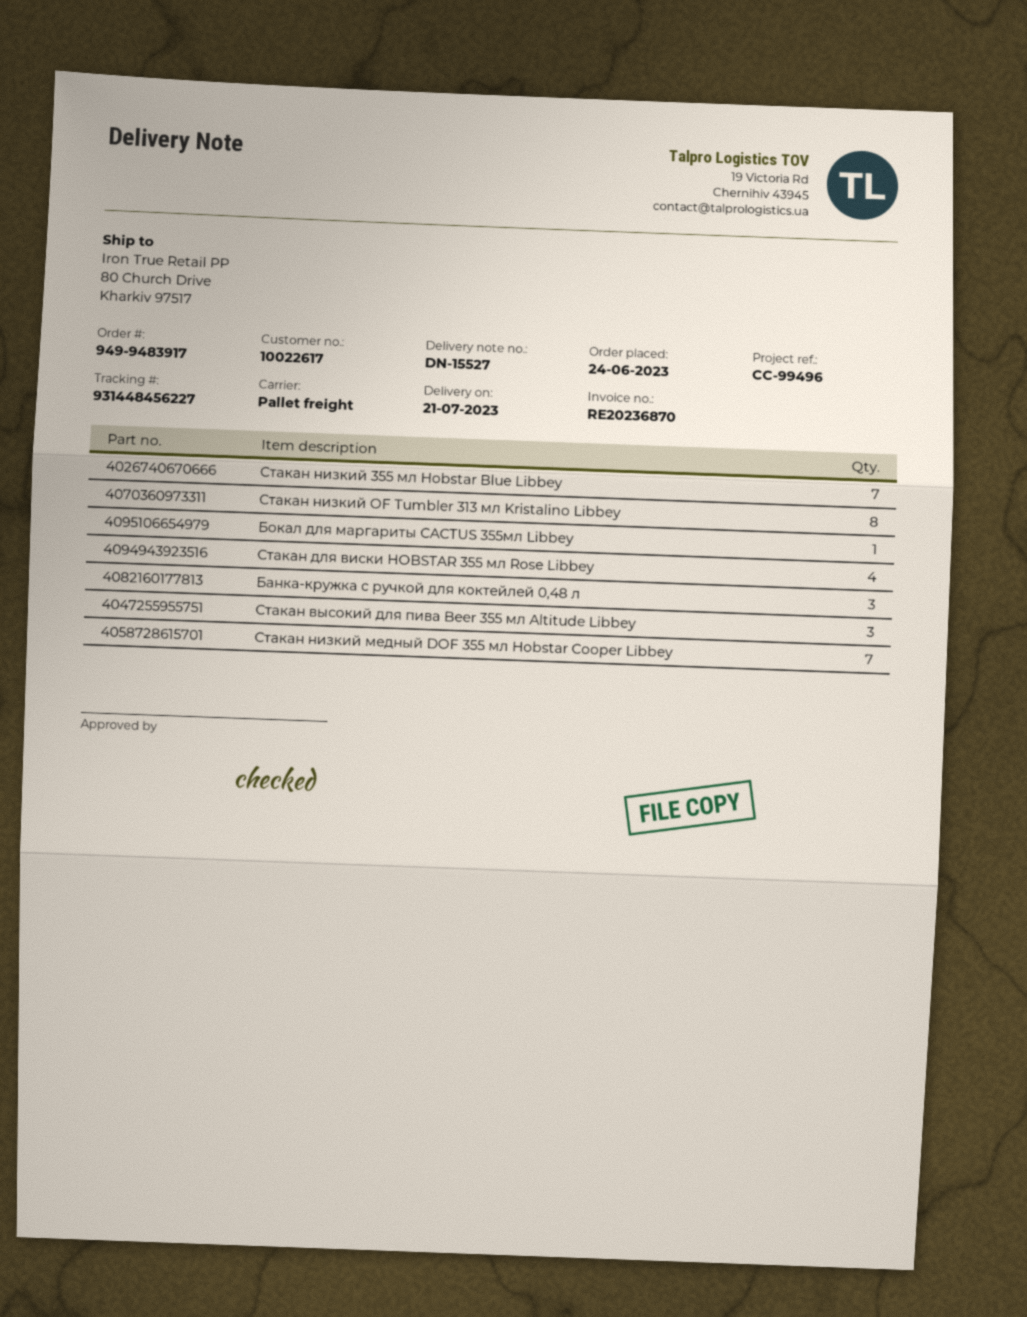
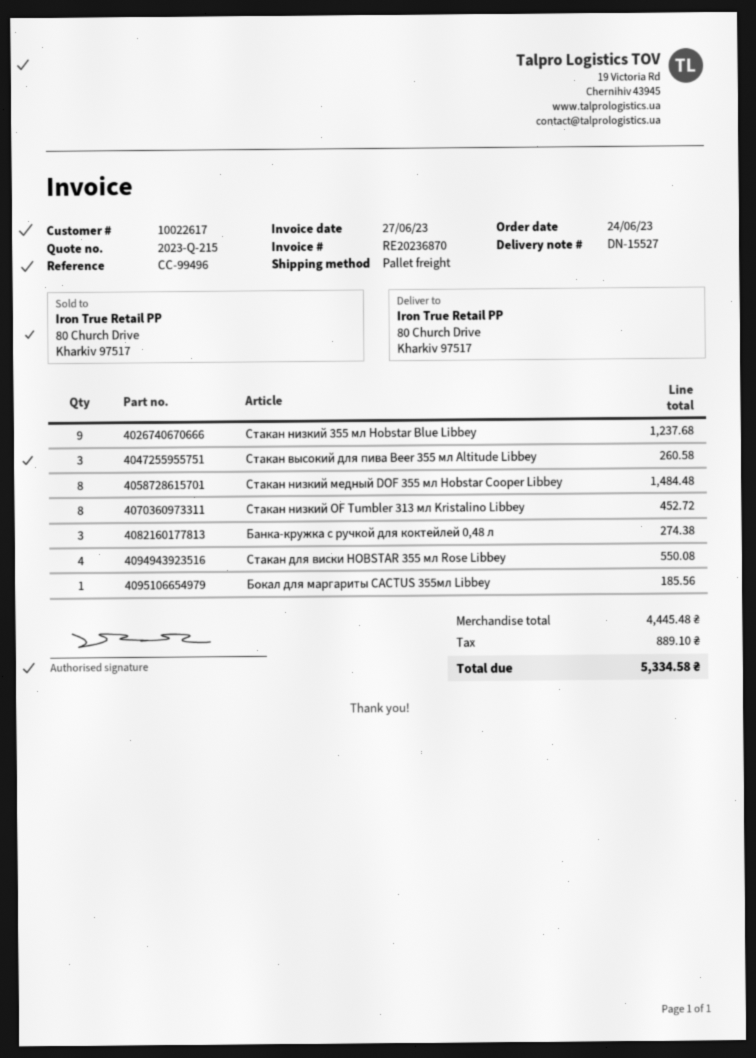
Стакан низкий 355 мл Hobstar Blue Libbey: 7 -> 9
Стакан низкий медный DOF 355 мл Hobstar Cooper Libbey: 7 -> 8

